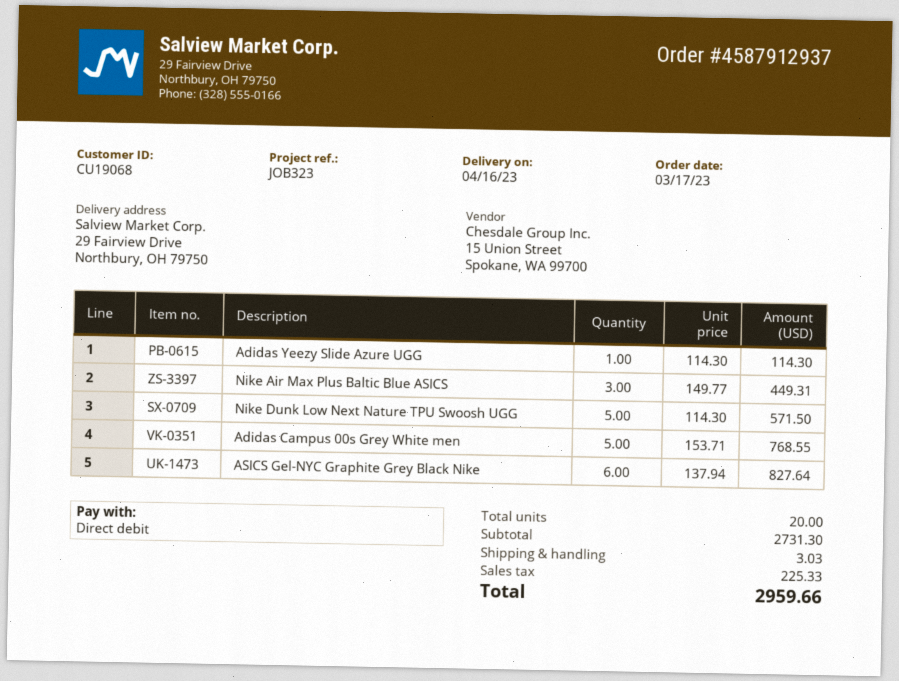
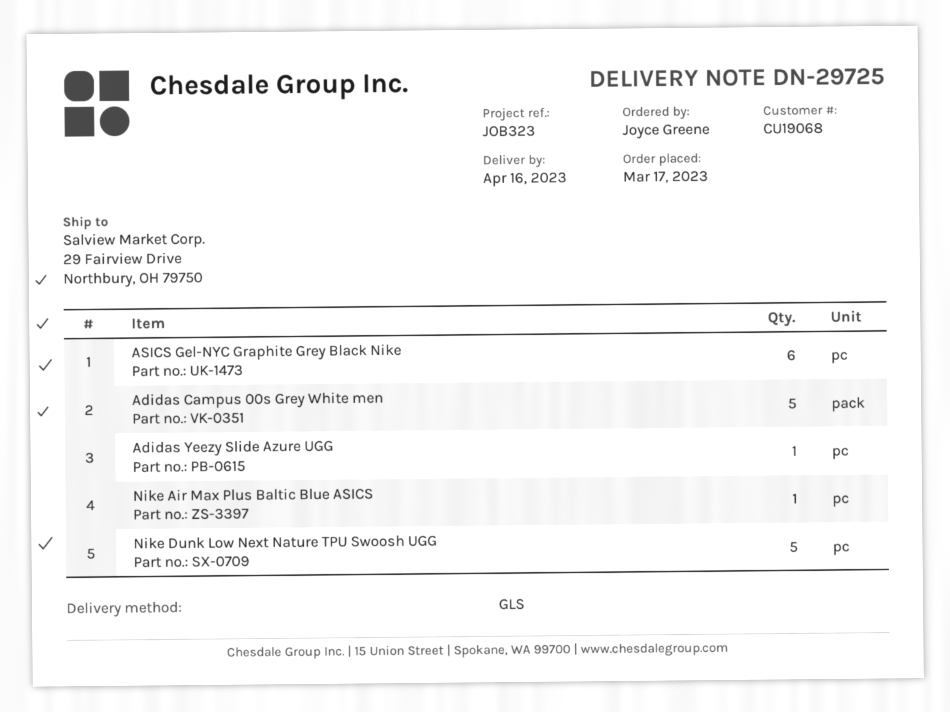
Nike Air Max Plus Baltic Blue ASICS: 3 -> 1

